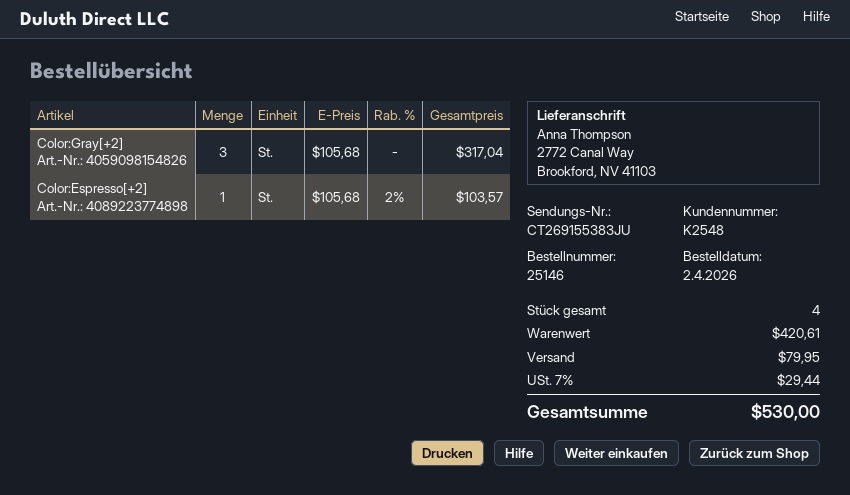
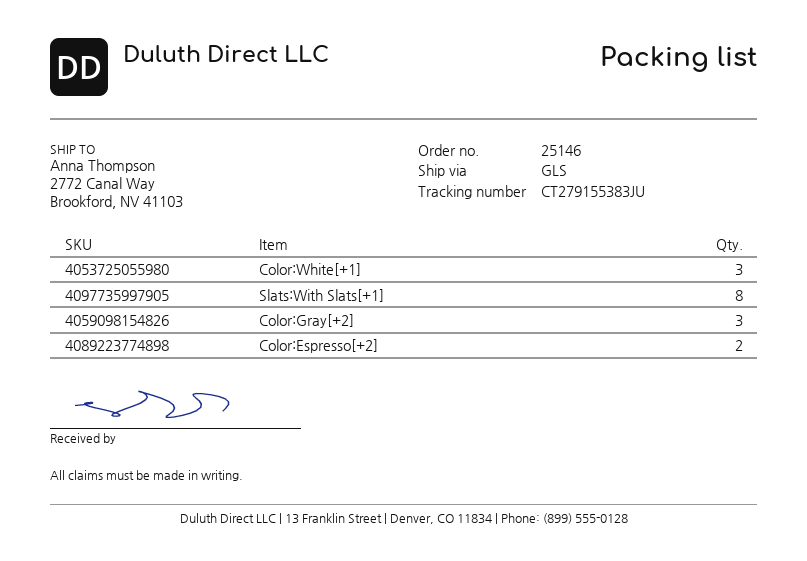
tracking number: CT269155383JU -> CT279155383JU
Color:Espresso[+2]: 1 -> 2
Color:White[+1]: none -> 3
Slats:With Slats[+1]: none -> 8

